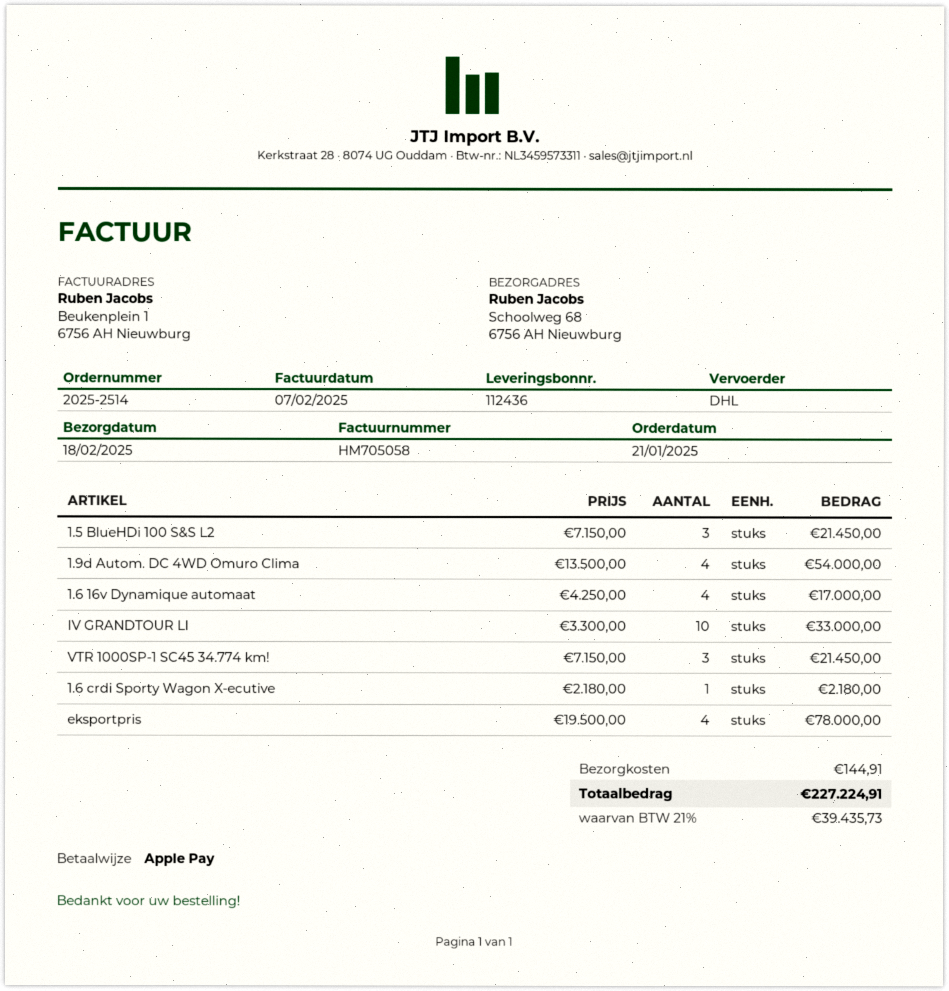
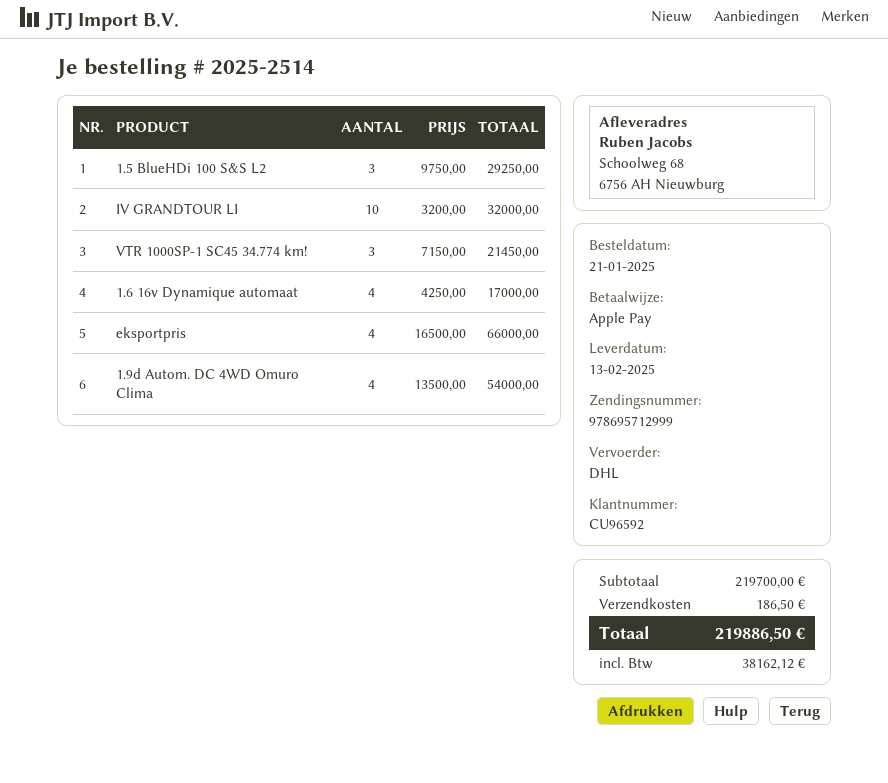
delivery date: 2025-02-18 -> 2025-02-13
1.5 BlueHDi 100 S&S L2: 3 x 7150.00 = 21450.00 -> 3 x 9750.00 = 29250.00
IV GRANDTOUR LI: 10 x 3300.00 = 33000.00 -> 10 x 3200.00 = 32000.00
1.6 crdi Sporty Wagon X-ecutive: 1 x 2180.00 = 2180.00 -> none
eksportpris: 4 x 19500.00 = 78000.00 -> 4 x 16500.00 = 66000.00
shipping: 144.91 -> 186.50
tax: 39435.73 -> 38162.12
total: 227224.91 -> 219886.50

